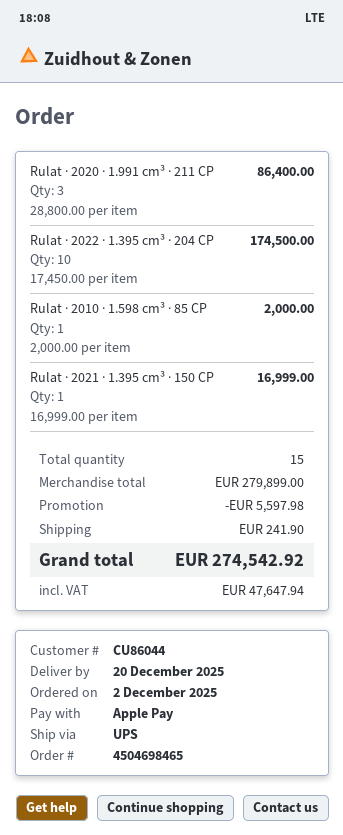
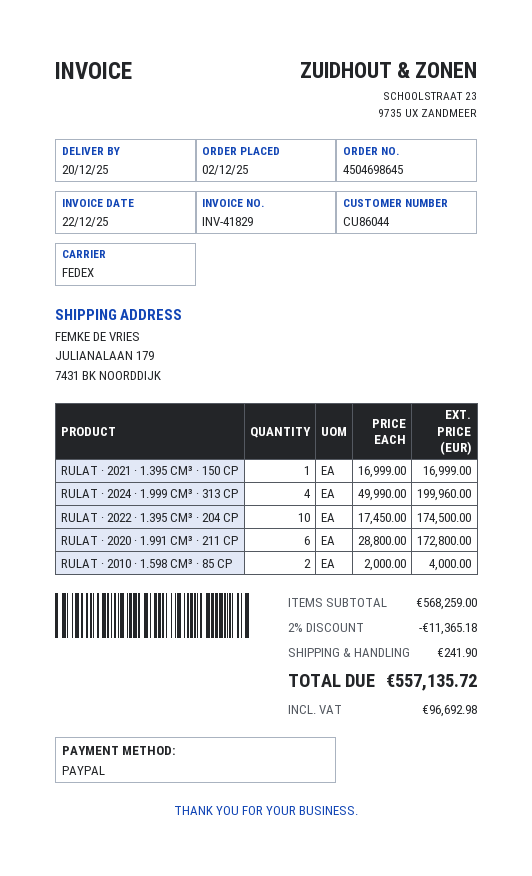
order number: 4504698465 -> 4504698645
payment method: Apple Pay -> PayPal
shipping method: UPS -> FedEx
Rulat · 2020 · 1.991 cm³ · 211 CP: 3 x 28800.00 = 86400.00 -> 6 x 28800.00 = 172800.00
Rulat · 2010 · 1.598 cm³ · 85 CP: 1 x 2000.00 = 2000.00 -> 2 x 2000.00 = 4000.00
RULAT · 2024 · 1.999 CM³ · 313 CP: none -> 4 x 49990.00 = 199960.00
subtotal: 279899.00 -> 568259.00
discount: 5597.98 -> 11365.18
tax: 47647.94 -> 96692.98
total: 274542.92 -> 557135.72

